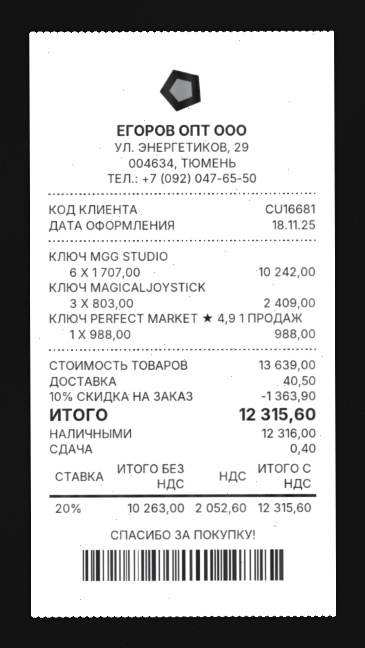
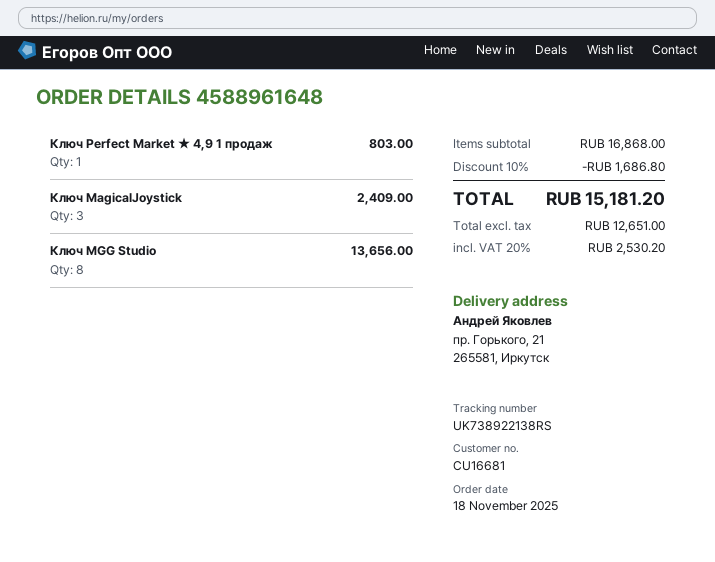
КЛЮЧ MGG STUDIO: 6 for 10242.00 -> 8 for 13656.00
КЛЮЧ PERFECT MARKET ★ 4,9 1 ПРОДАЖ: 1 for 988.00 -> 1 for 803.00
subtotal: 13639.00 -> 16868.00
discount: 10% = 1363.90 -> 10% = 1686.80
shipping: 40.50 -> none
net: 10263.00 -> 12651.00
tax: 20% = 2052.60 -> 20% = 2530.20
total: 12315.60 -> 15181.20

